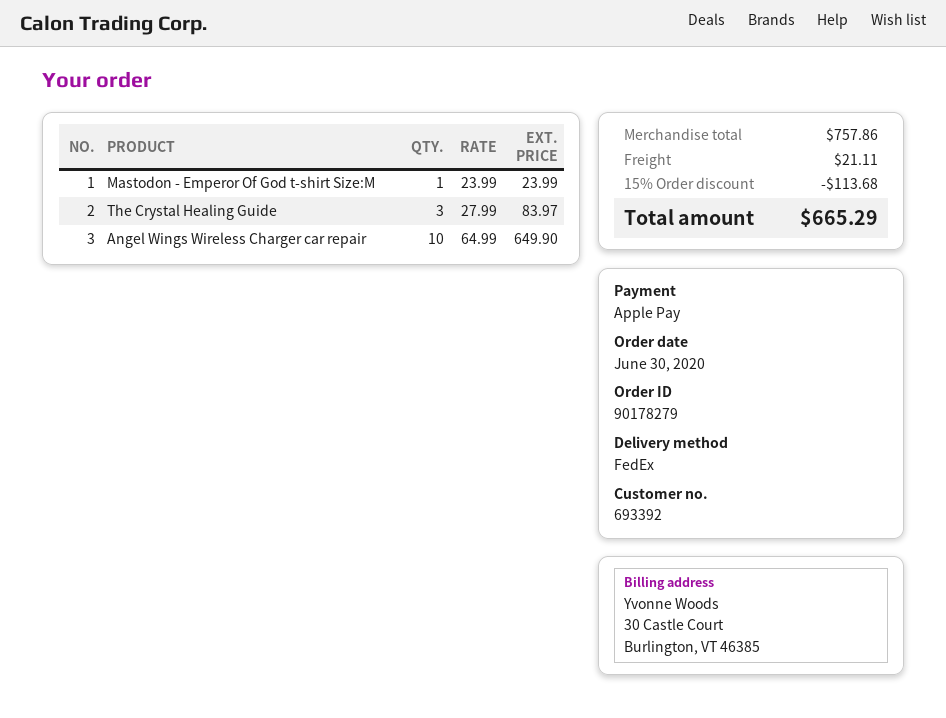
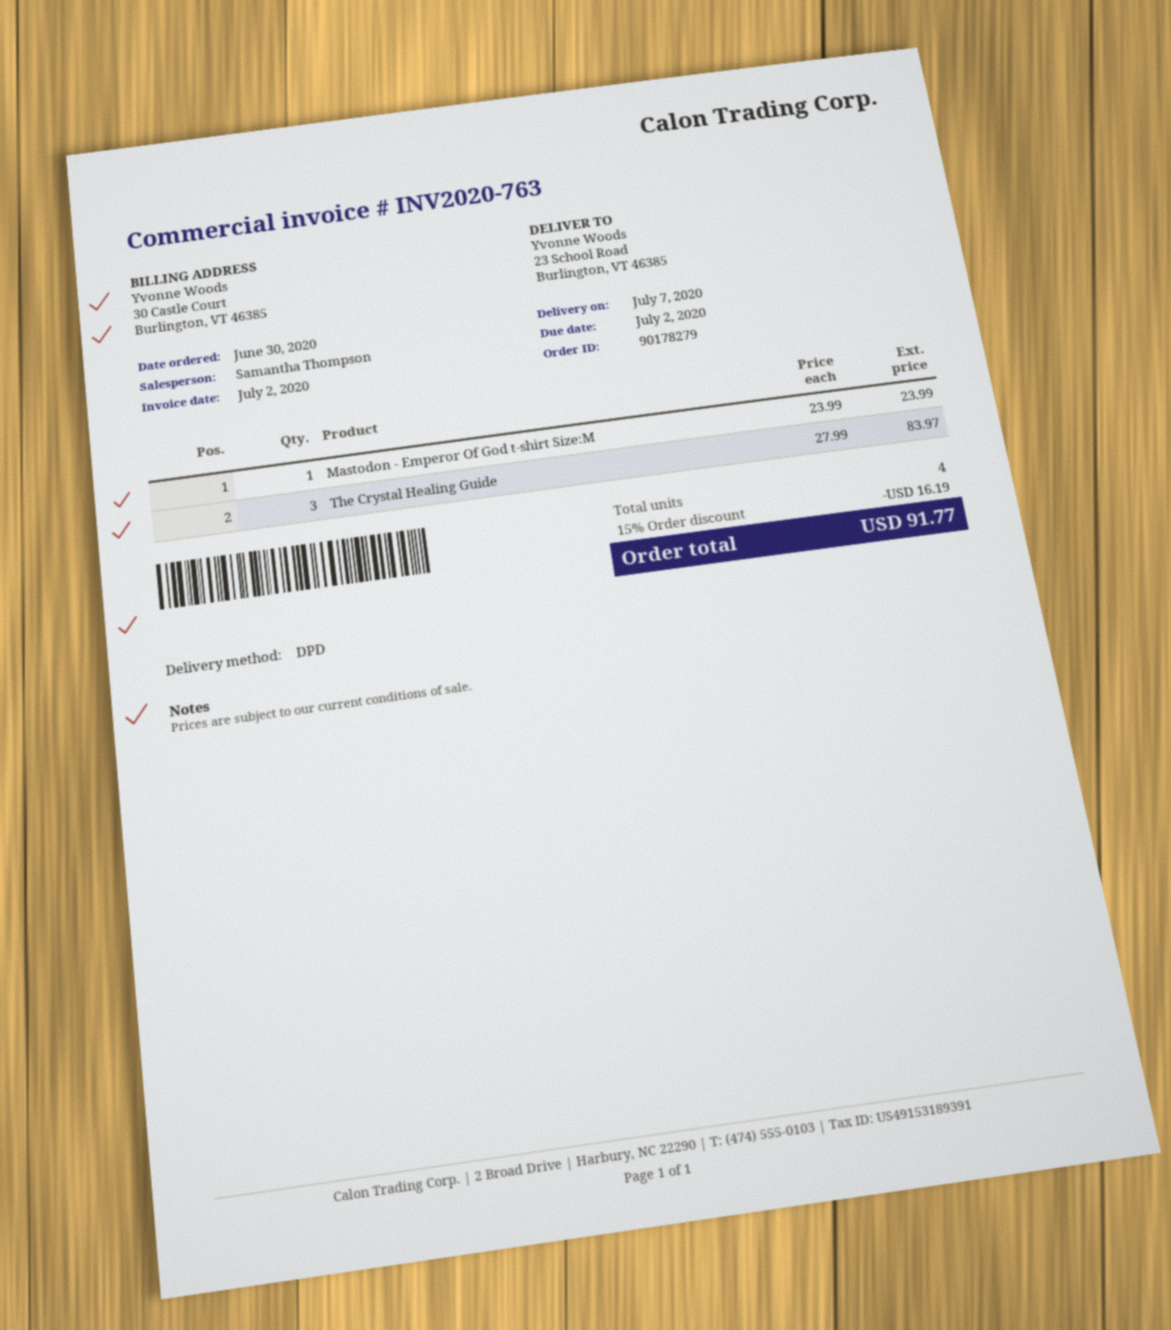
shipping method: FedEx -> DPD
Angel Wings Wireless Charger car repair: 10 x 64.99 = 649.90 -> none
discount: 15% = 113.68 -> 15% = 16.19
shipping: 21.11 -> none
total: 665.29 -> 91.77

